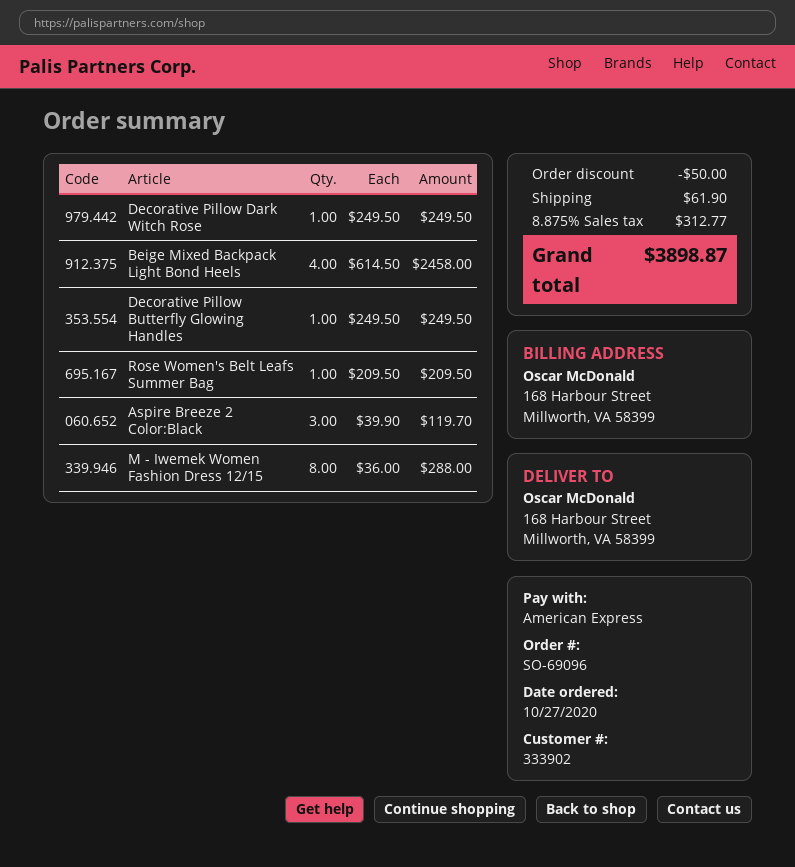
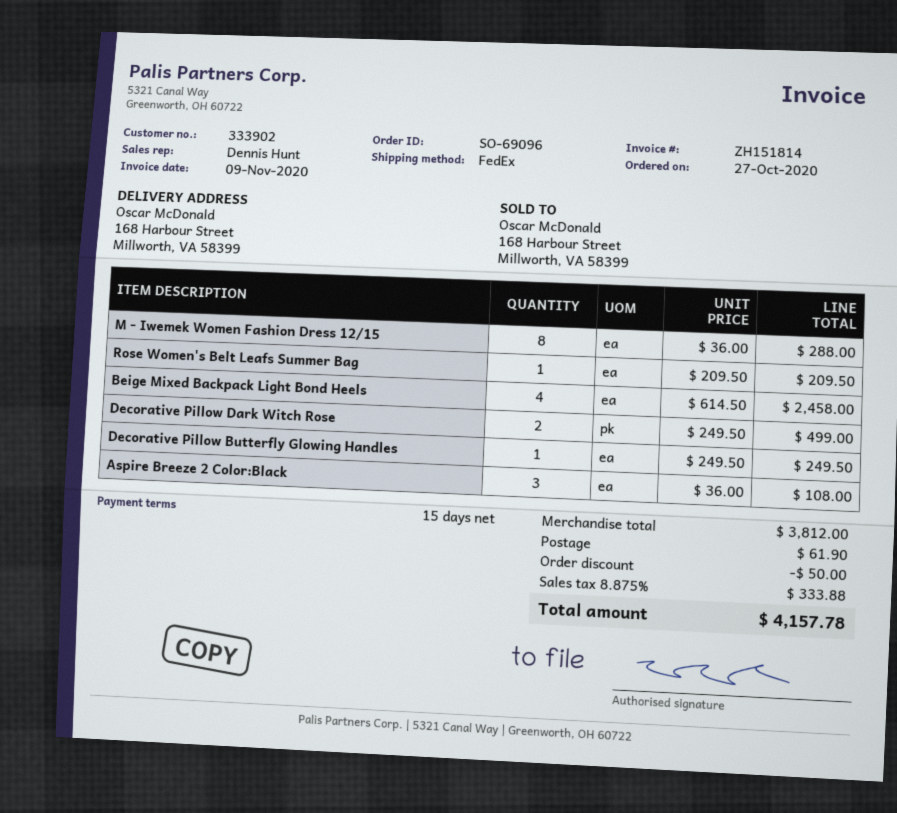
Decorative Pillow Dark Witch Rose: 1 x 249.50 = 249.50 -> 2 x 249.50 = 499.00
Aspire Breeze 2 Color:Black: 3 x 39.90 = 119.70 -> 3 x 36.00 = 108.00
tax: 8.875% = 312.77 -> 8.875% = 333.88
total: 3898.87 -> 4157.78

